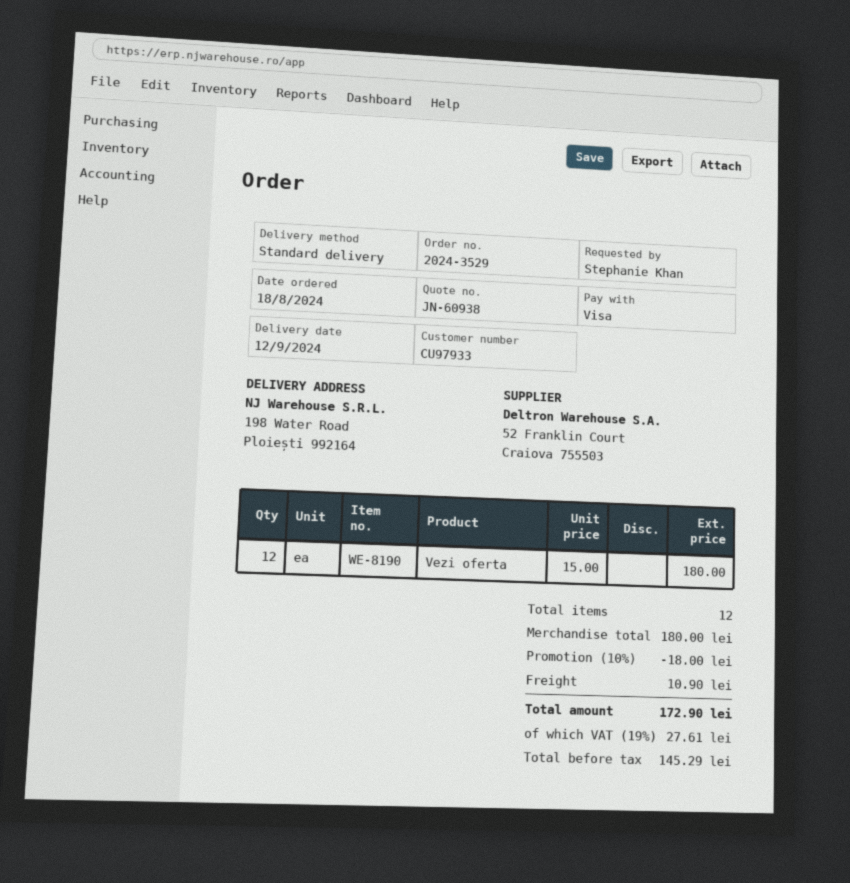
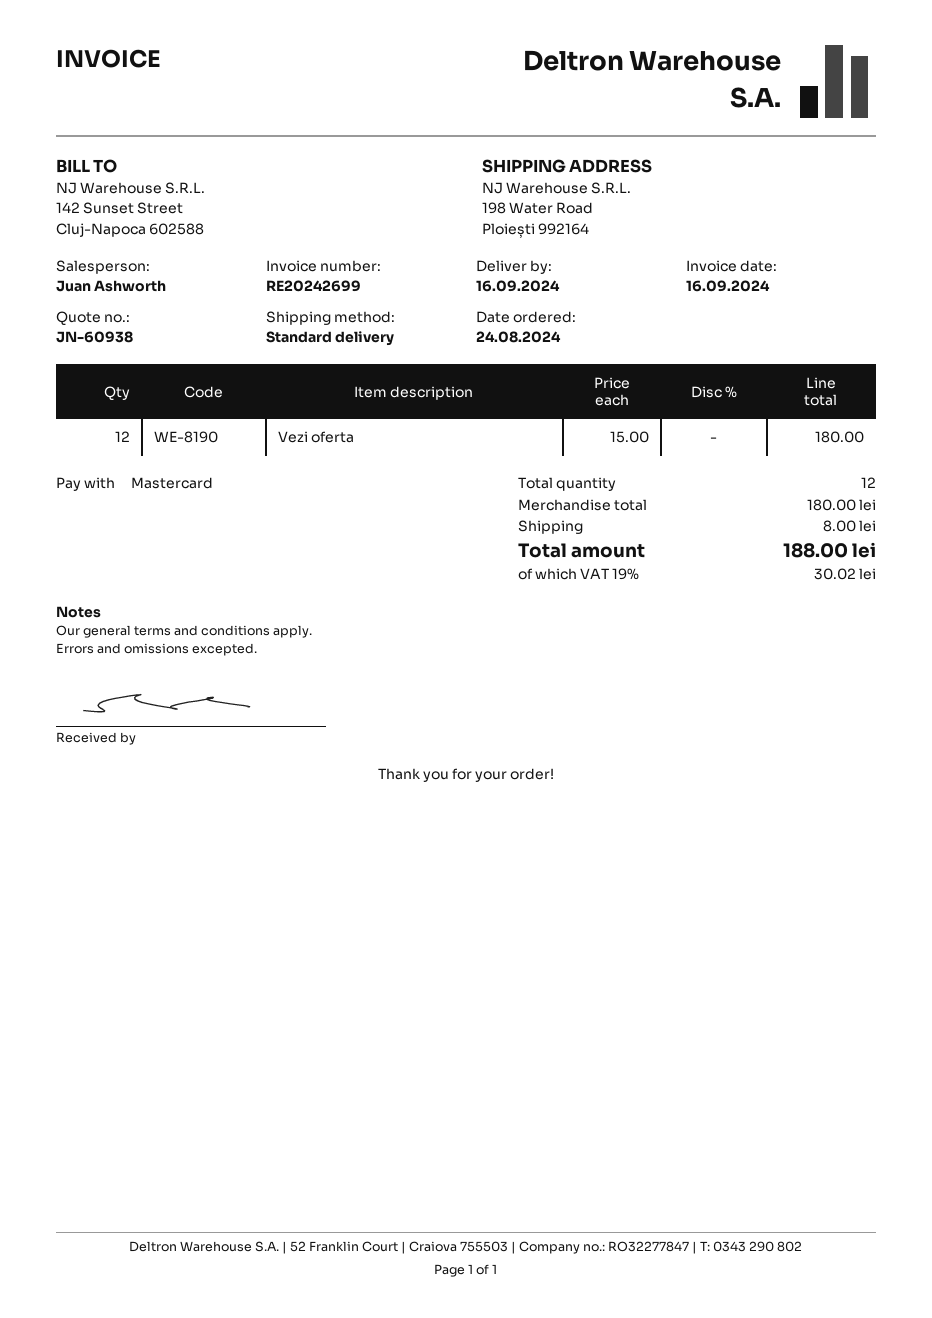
order date: 2024-08-18 -> 2024-08-24
delivery date: 2024-09-12 -> 2024-09-16
payment method: Visa -> Mastercard
discount: 10% = 18.00 -> none
shipping: 10.90 -> 8.00
tax: 19% = 27.61 -> 19% = 30.02
total: 172.90 -> 188.00

